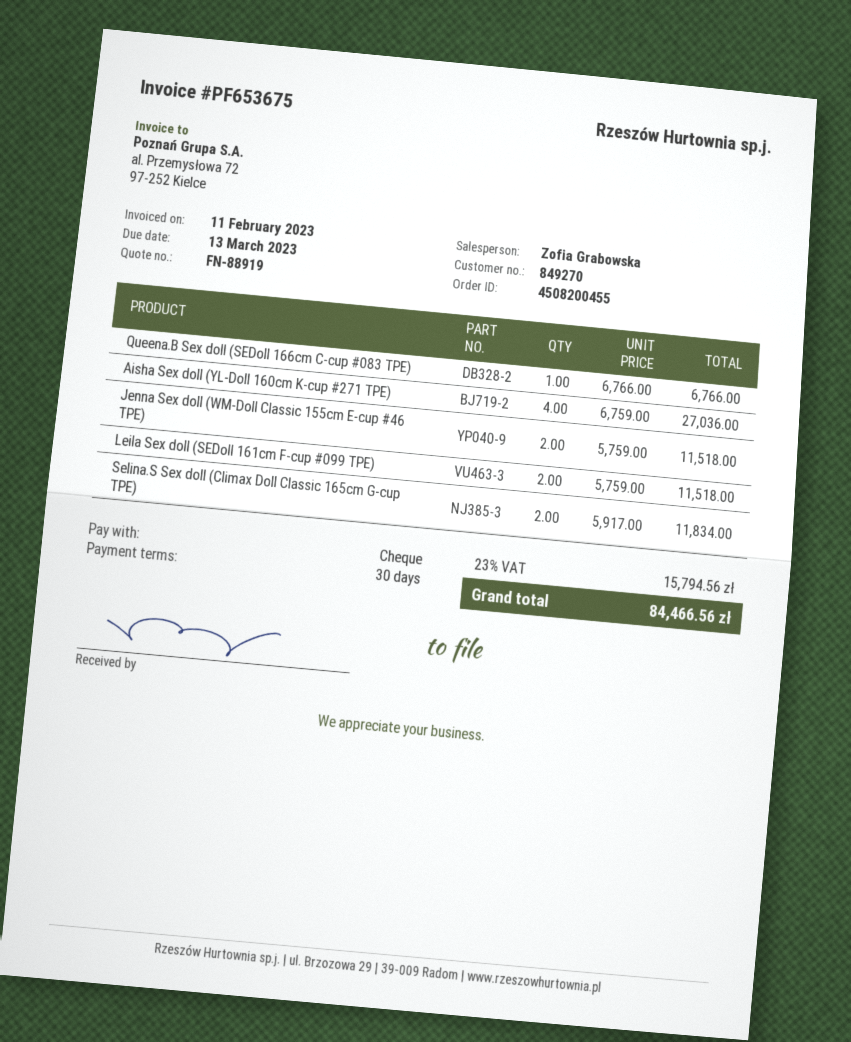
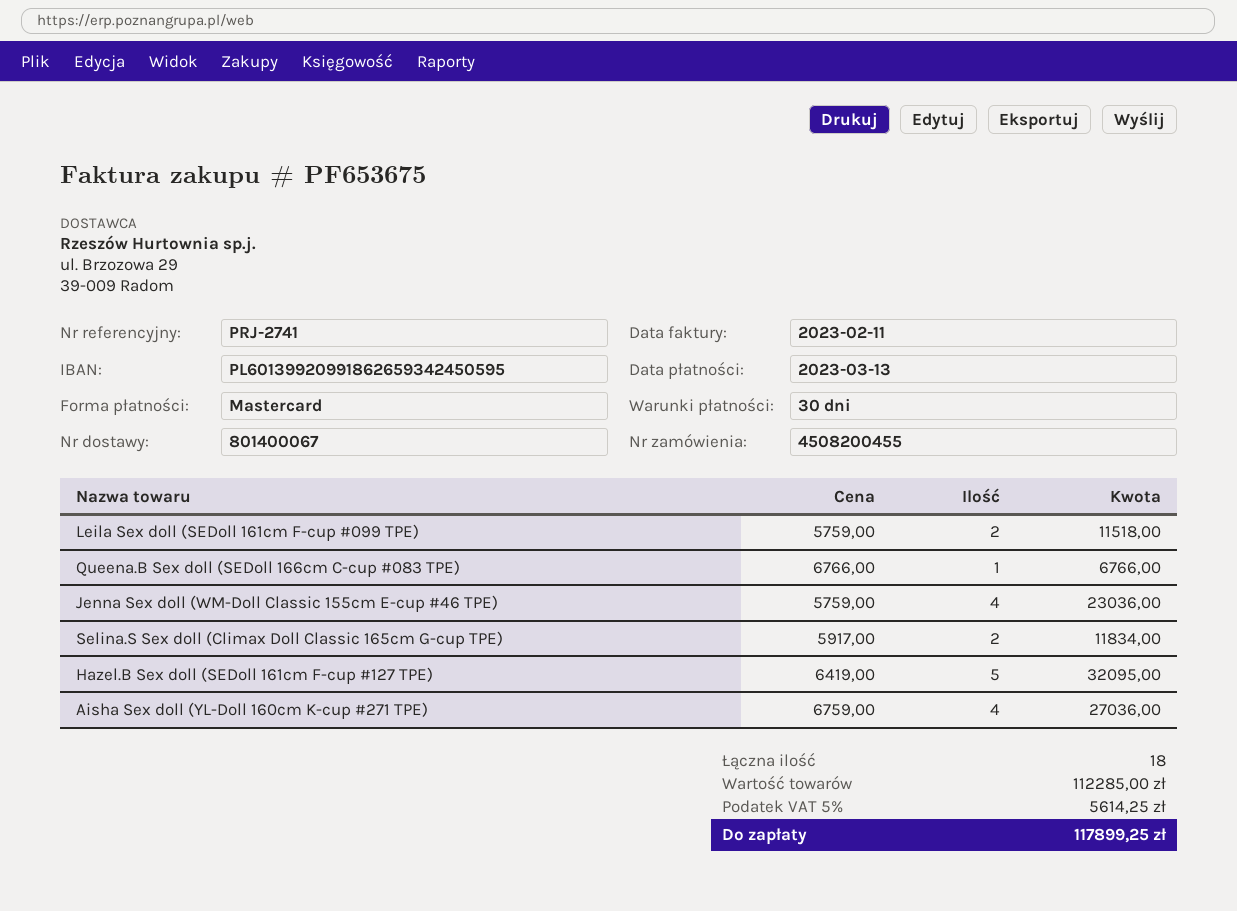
payment method: cheque -> Mastercard
Jenna Sex doll (WM-Doll Classic 155cm E-cup #46 TPE): 2 x 5759.00 = 11518.00 -> 4 x 5759.00 = 23036.00
Hazel.B Sex doll (SEDoll 161cm F-cup #127 TPE): none -> 5 x 6419.00 = 32095.00
tax: 23% = 15794.56 -> 5% = 5614.25
total: 84466.56 -> 117899.25

